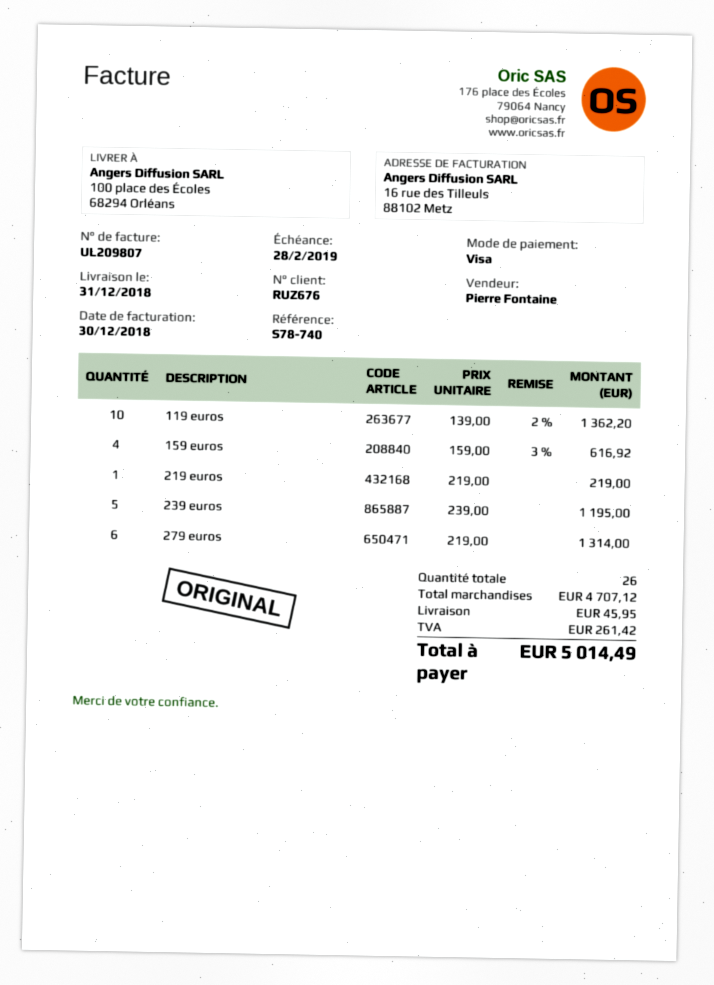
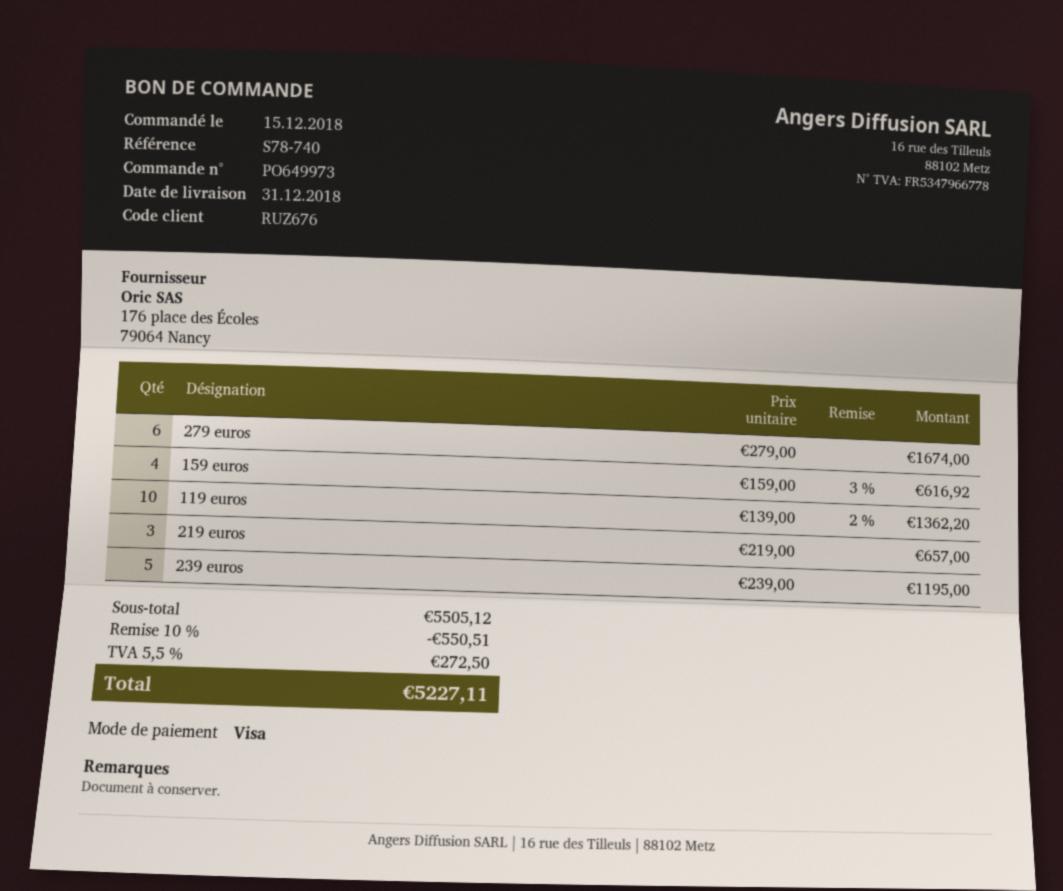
219 euros: 1 x 219.00 = 219.00 -> 3 x 219.00 = 657.00
279 euros: 6 x 219.00 = 1314.00 -> 6 x 279.00 = 1674.00
subtotal: 4707.12 -> 5505.12
discount: none -> 10% = 550.51
shipping: 45.95 -> none
tax: 261.42 -> 272.50
total: 5014.49 -> 5227.11

